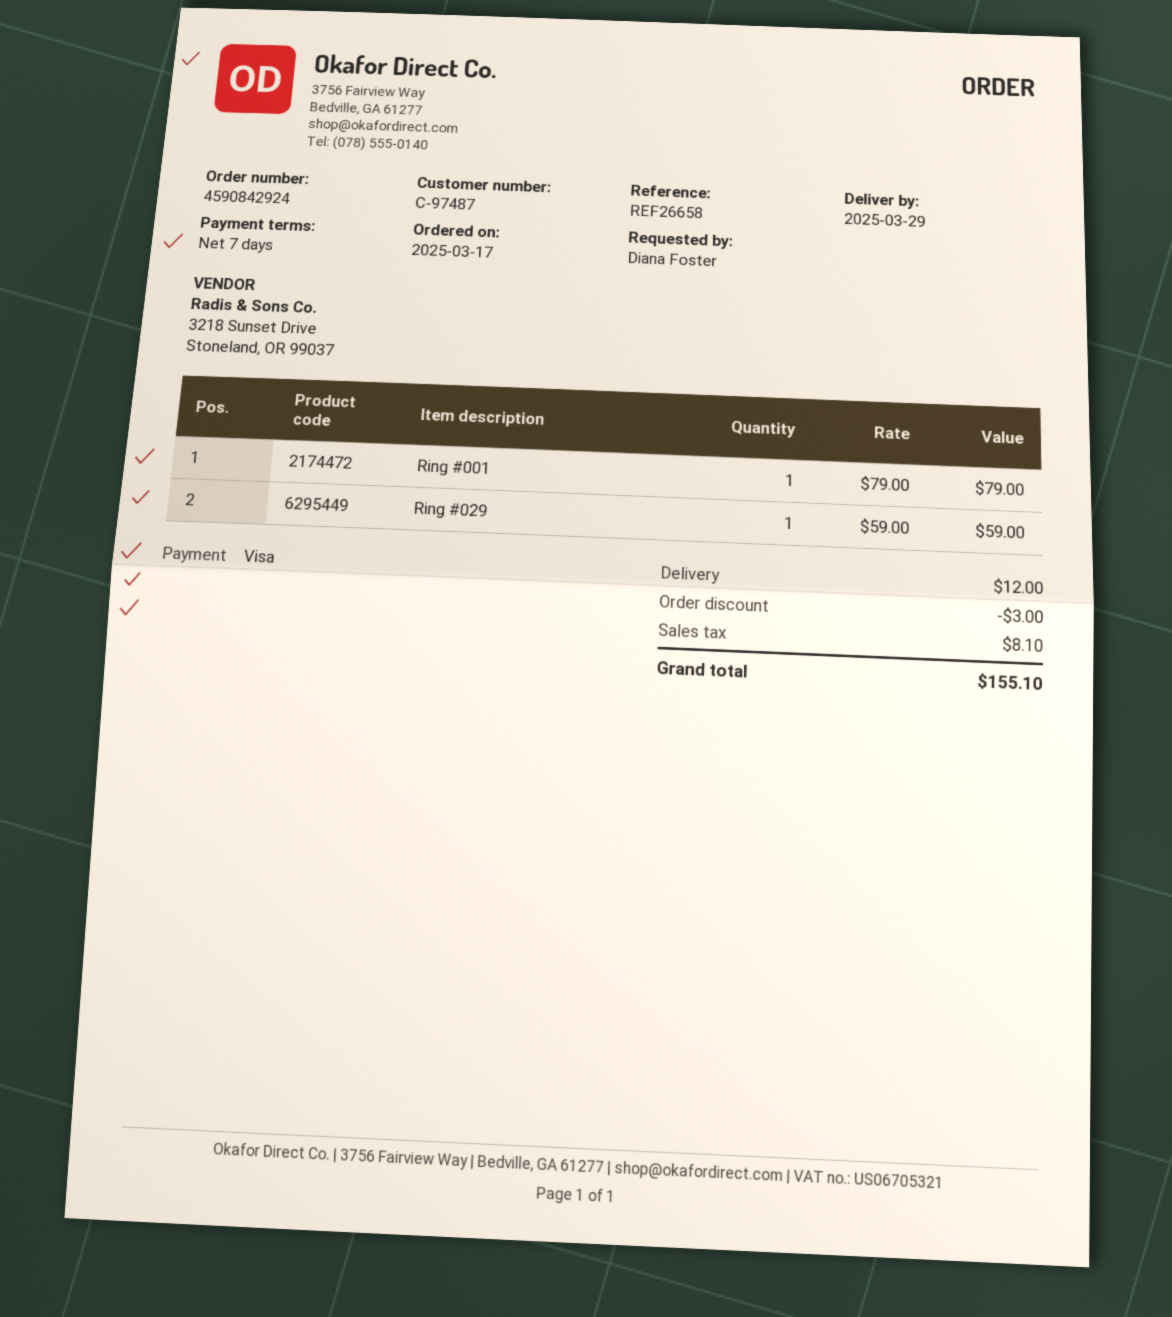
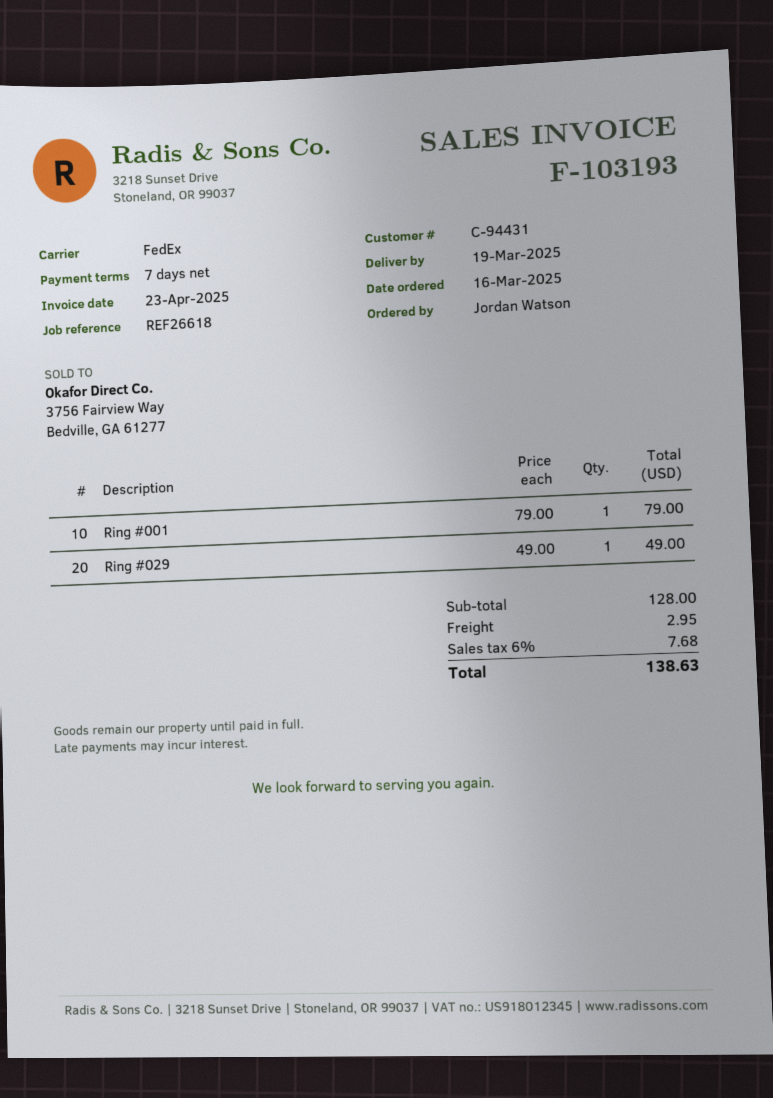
order date: 2025-03-17 -> 2025-03-16
delivery date: 2025-03-29 -> 2025-03-19
customer number: C-97487 -> C-94431
reference: REF26658 -> REF26618
ordered by: Diana Foster -> Jordan Watson
Ring #029: 1 x 59.00 = 59.00 -> 1 x 49.00 = 49.00
discount: 3.00 -> none
shipping: 12.00 -> 2.95
tax: 8.10 -> 7.68
total: 155.10 -> 138.63

